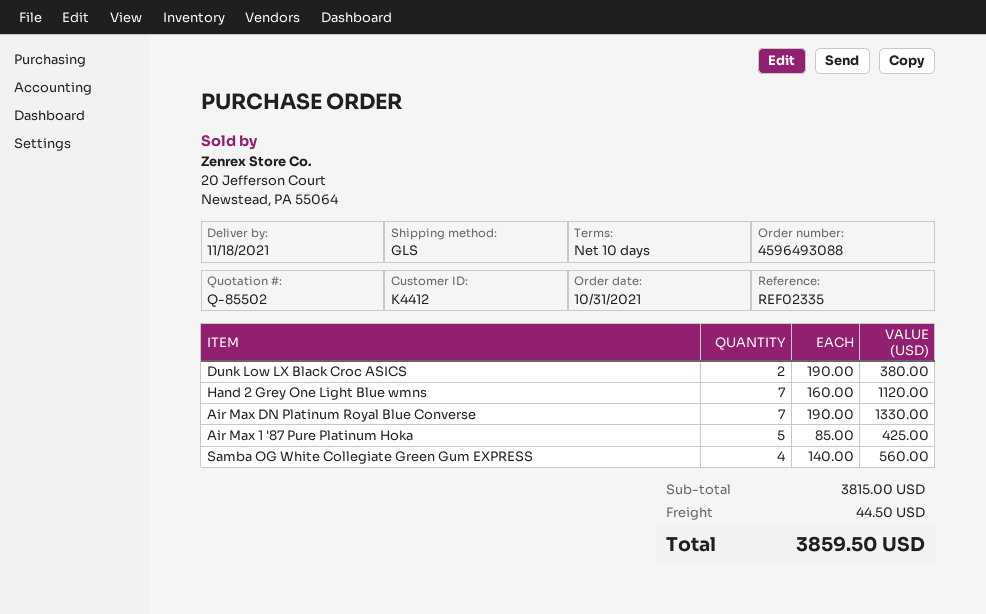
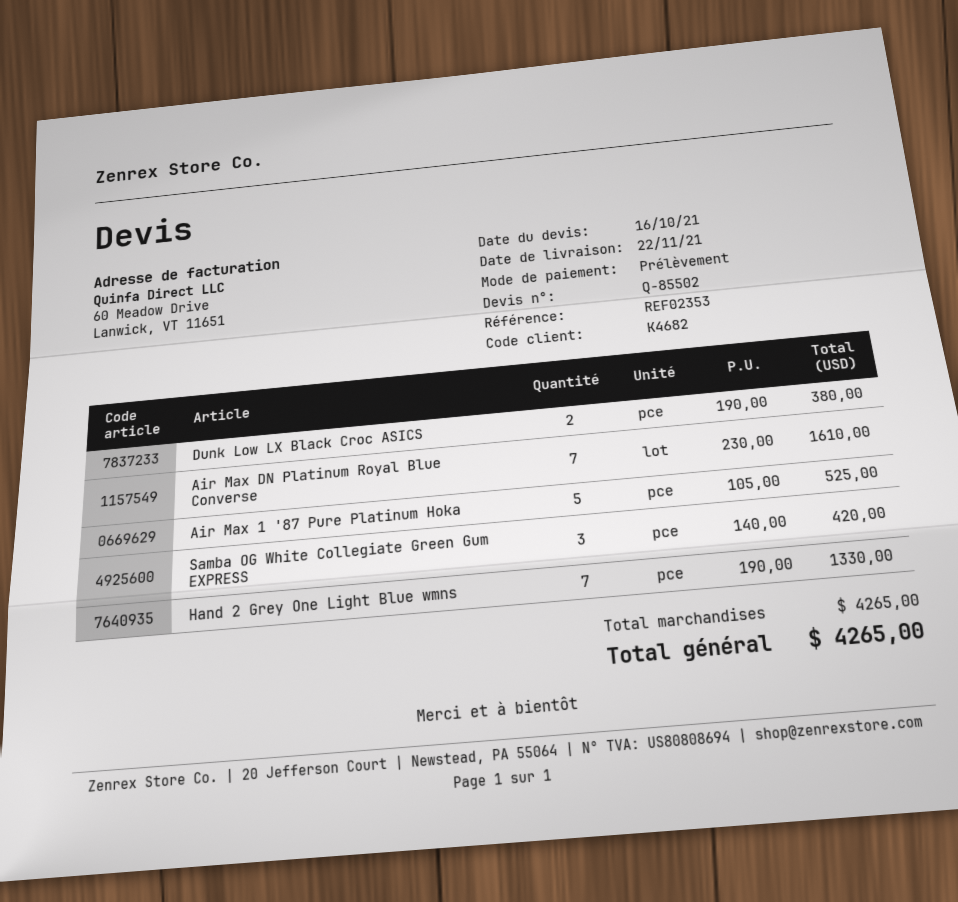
delivery date: 2021-11-18 -> 2021-11-22
customer number: K4412 -> K4682
reference: REF02335 -> REF02353
Hand 2 Grey One Light Blue wmns: 7 x 160.00 = 1120.00 -> 7 x 190.00 = 1330.00
Air Max DN Platinum Royal Blue Converse: 7 x 190.00 = 1330.00 -> 7 x 230.00 = 1610.00
Air Max 1 '87 Pure Platinum Hoka: 5 x 85.00 = 425.00 -> 5 x 105.00 = 525.00
Samba OG White Collegiate Green Gum EXPRESS: 4 x 140.00 = 560.00 -> 3 x 140.00 = 420.00
subtotal: 3815.00 -> 4265.00
shipping: 44.50 -> none
total: 3859.50 -> 4265.00

